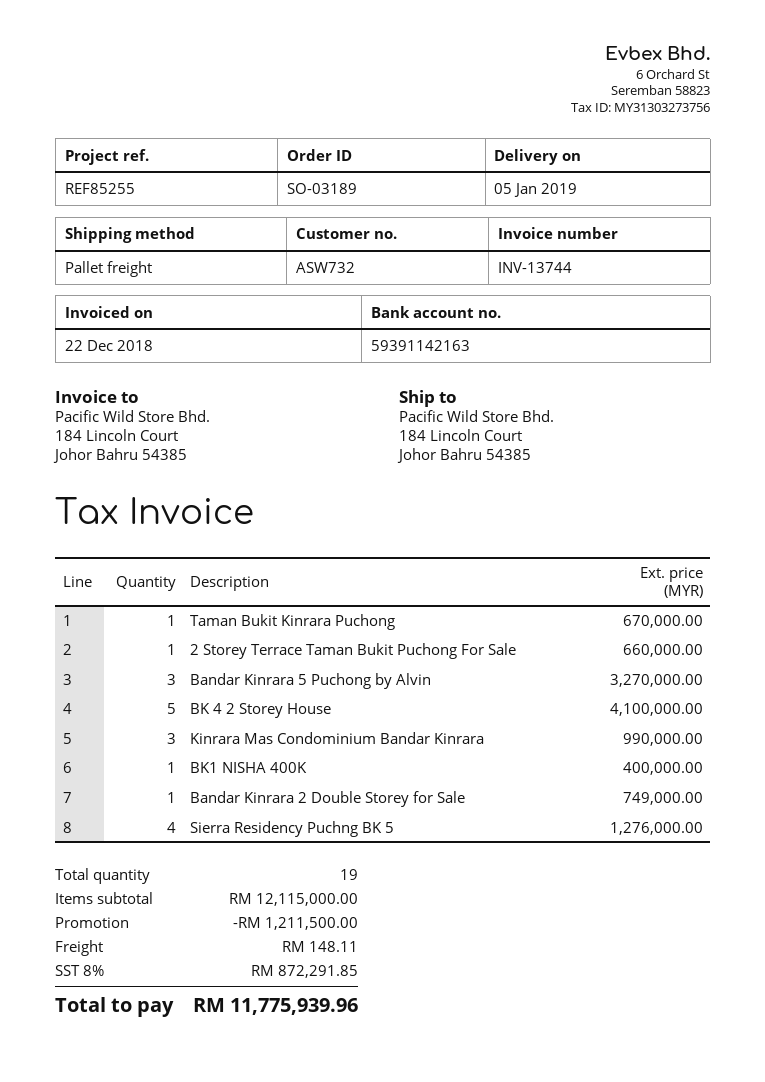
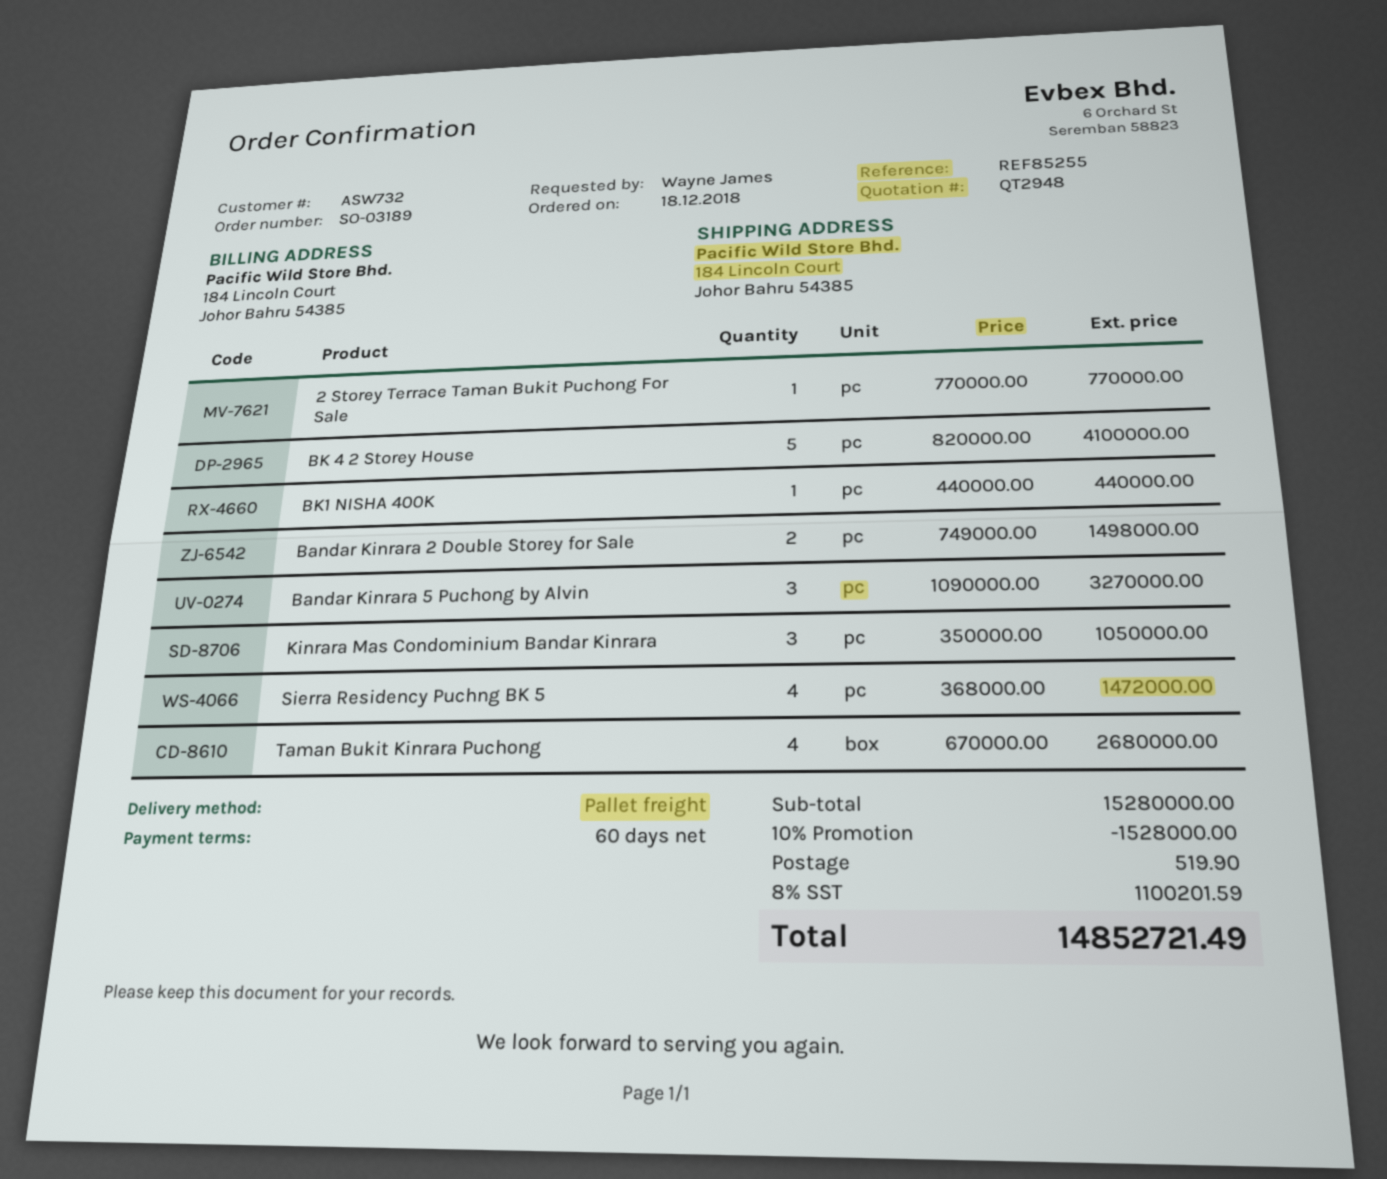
Taman Bukit Kinrara Puchong: 1 for 670000.00 -> 4 for 2680000.00
2 Storey Terrace Taman Bukit Puchong For Sale: 1 for 660000.00 -> 1 for 770000.00
Kinrara Mas Condominium Bandar Kinrara: 3 for 990000.00 -> 3 for 1050000.00
BK1 NISHA 400K: 1 for 400000.00 -> 1 for 440000.00
Bandar Kinrara 2 Double Storey for Sale: 1 for 749000.00 -> 2 for 1498000.00
Sierra Residency Puchng BK 5: 4 for 1276000.00 -> 4 for 1472000.00
subtotal: 12115000.00 -> 15280000.00
discount: 1211500.00 -> 1528000.00
shipping: 148.11 -> 519.90
tax: 8% = 872291.85 -> 8% = 1100201.59
total: 11775939.96 -> 14852721.49

